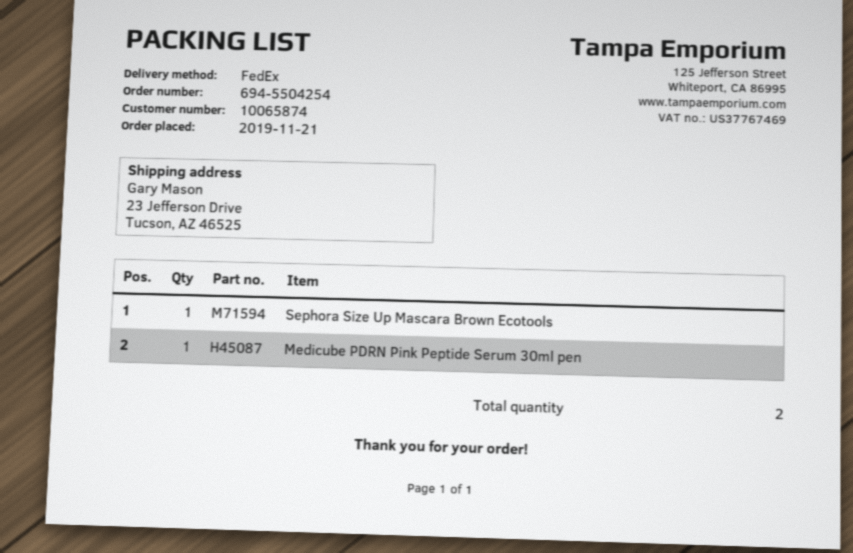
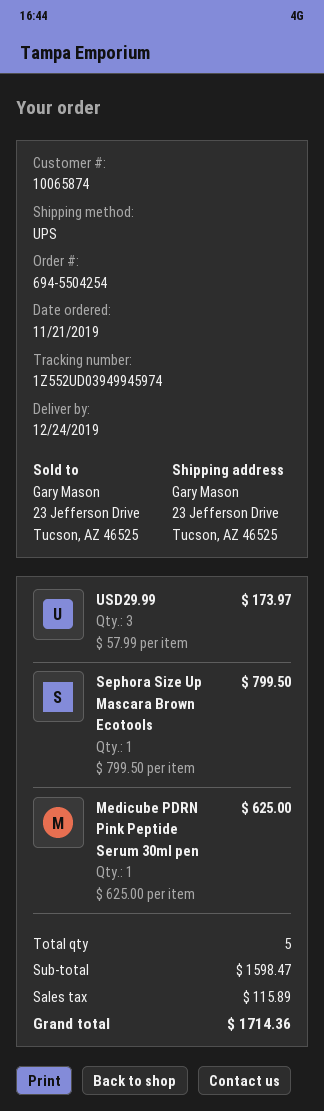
shipping method: FedEx -> UPS
USD29.99: none -> 3
total quantity: 2 -> 5

